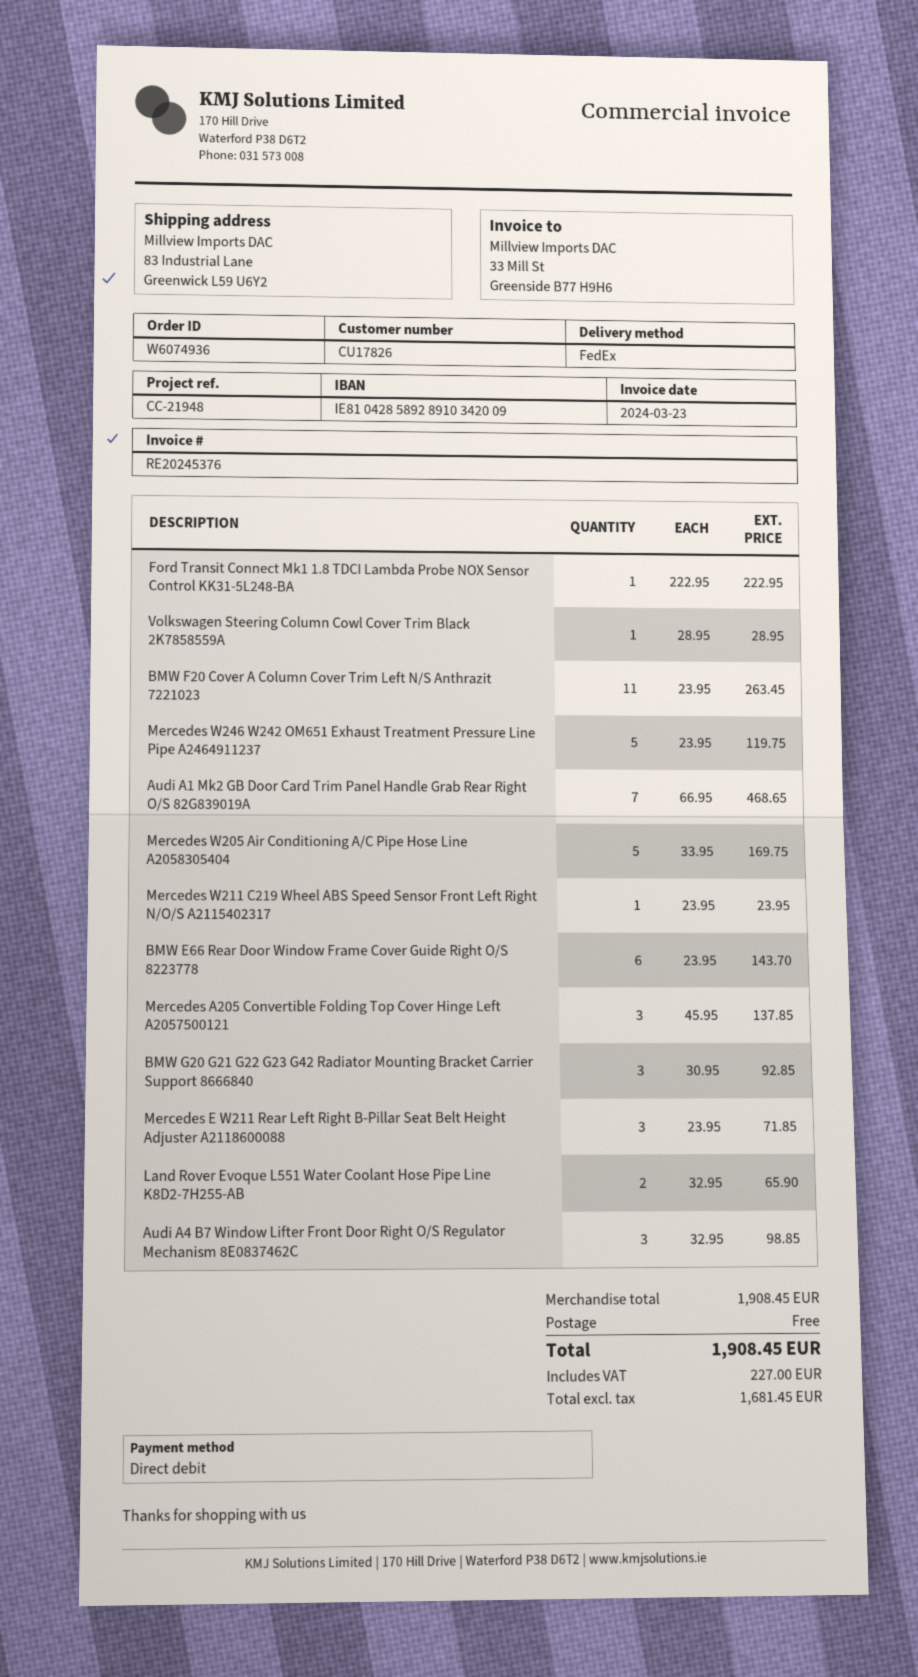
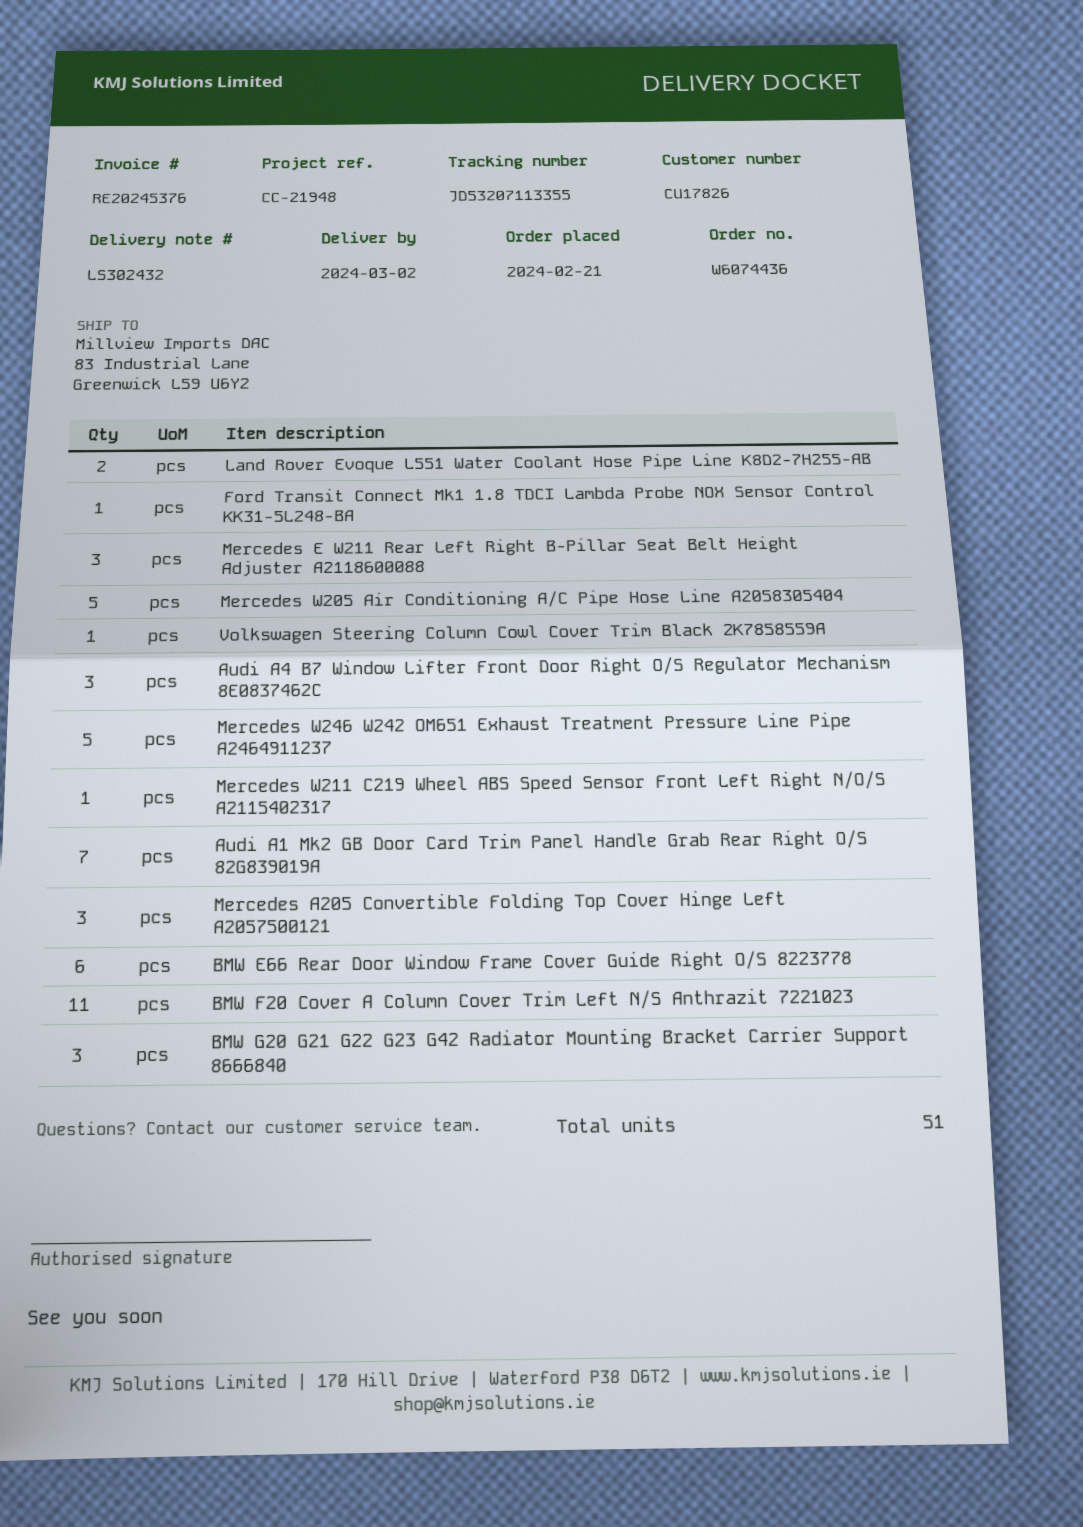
order number: W6074936 -> W6074436

